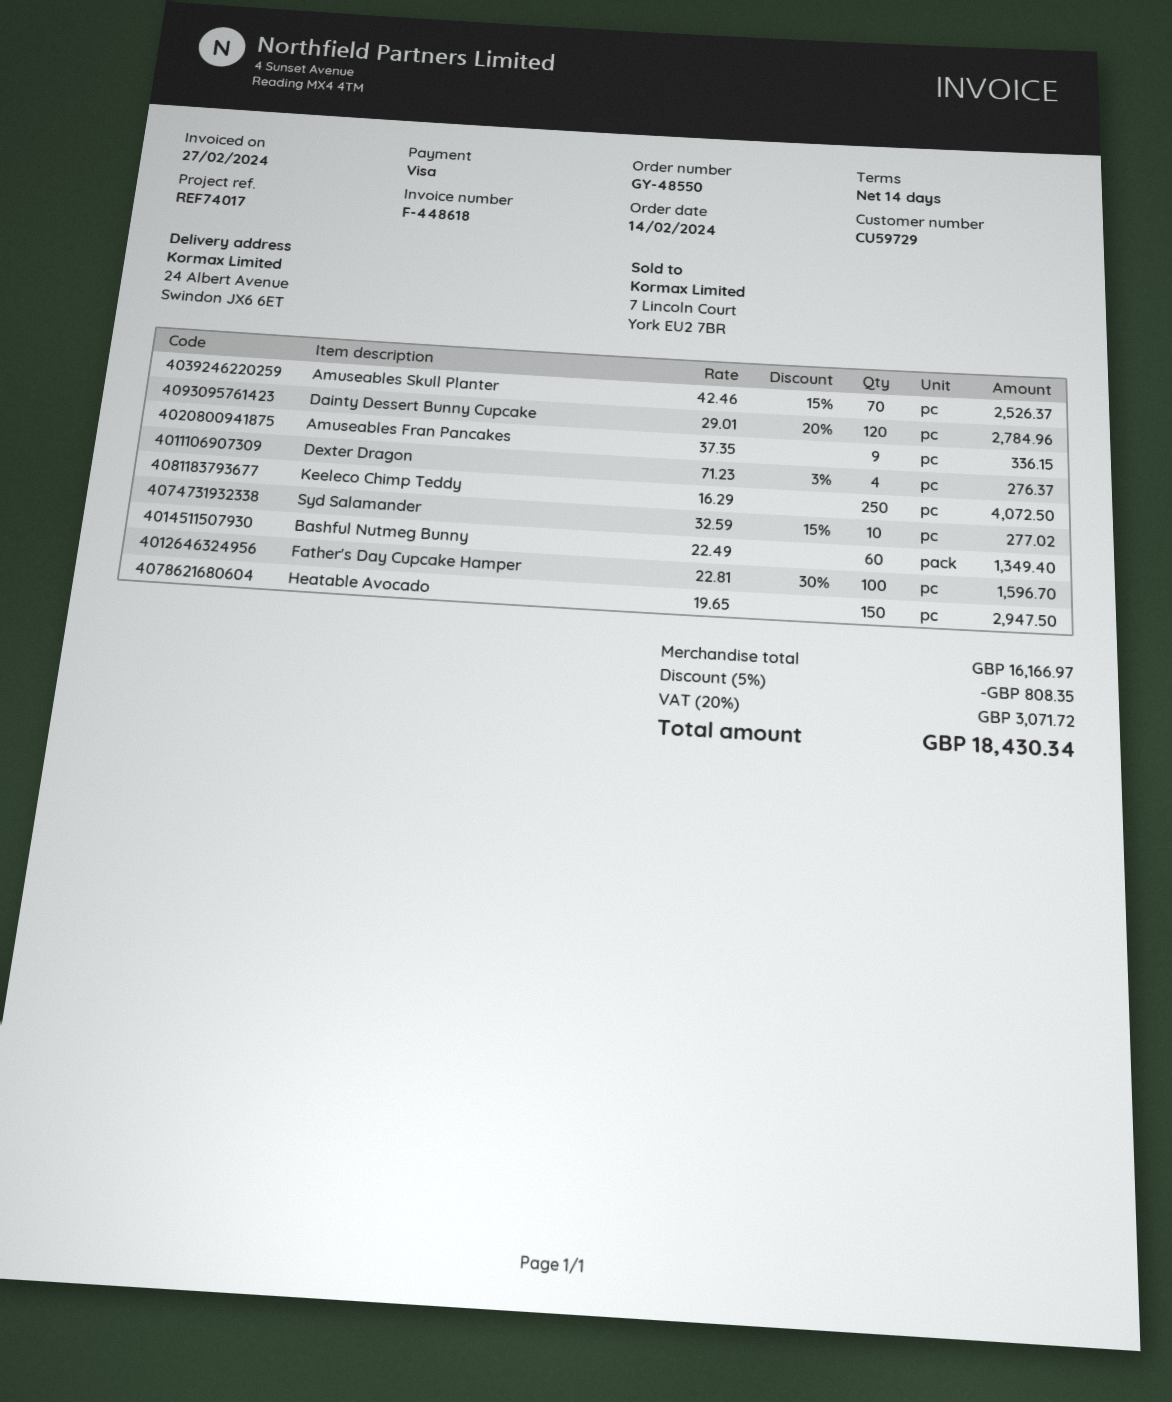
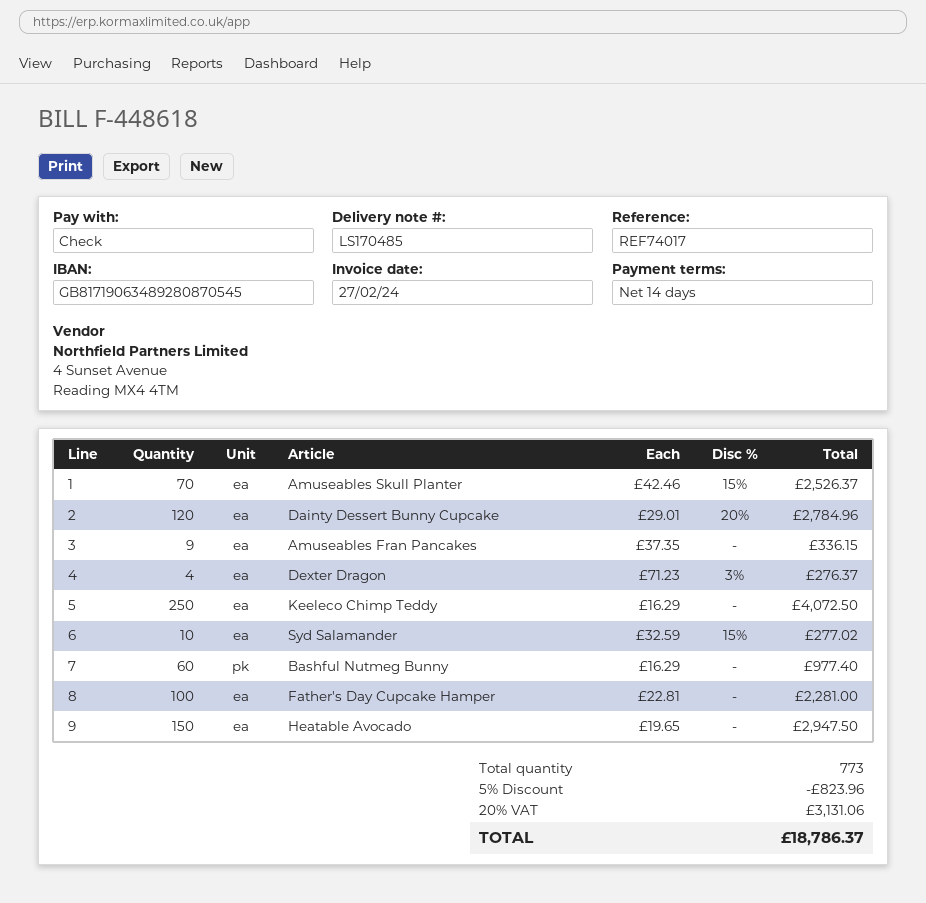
payment method: Visa -> cheque
Bashful Nutmeg Bunny: 60 x 22.49 = 1349.40 -> 60 x 16.29 = 977.40
Father's Day Cupcake Hamper: 100 x 22.81 - 30% = 1596.70 -> 100 x 22.81 = 2281.00
discount: 5% = 808.35 -> 5% = 823.96
tax: 20% = 3071.72 -> 20% = 3131.06
total: 18430.34 -> 18786.37

